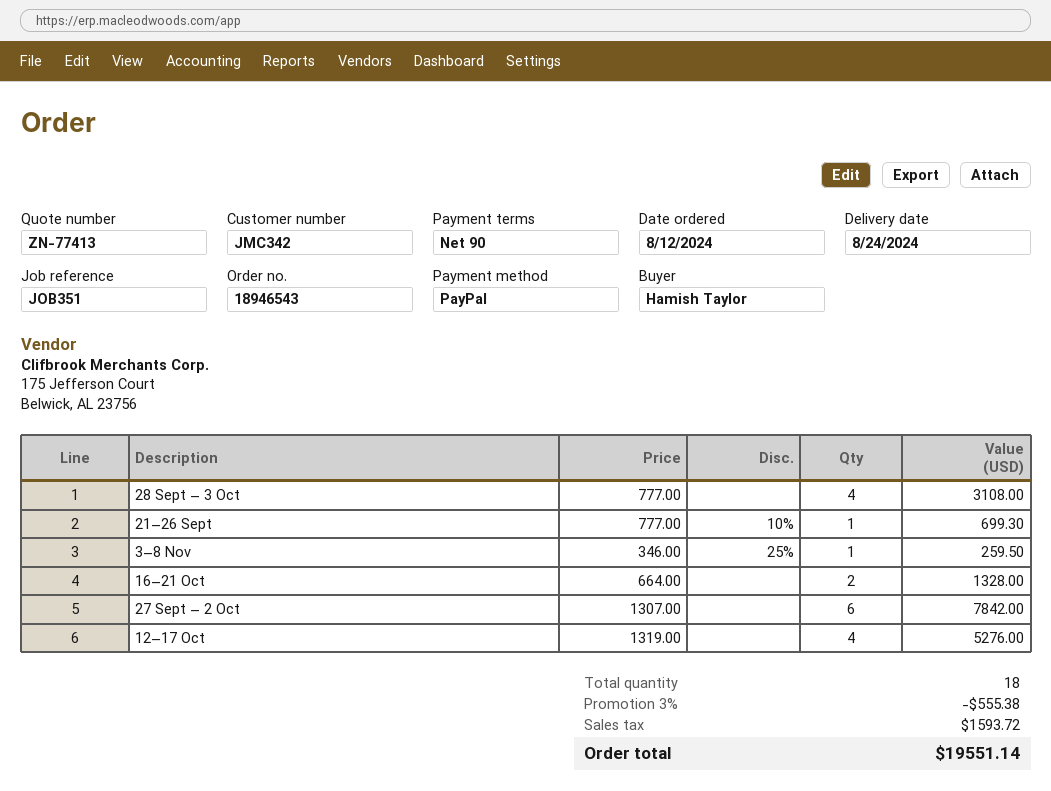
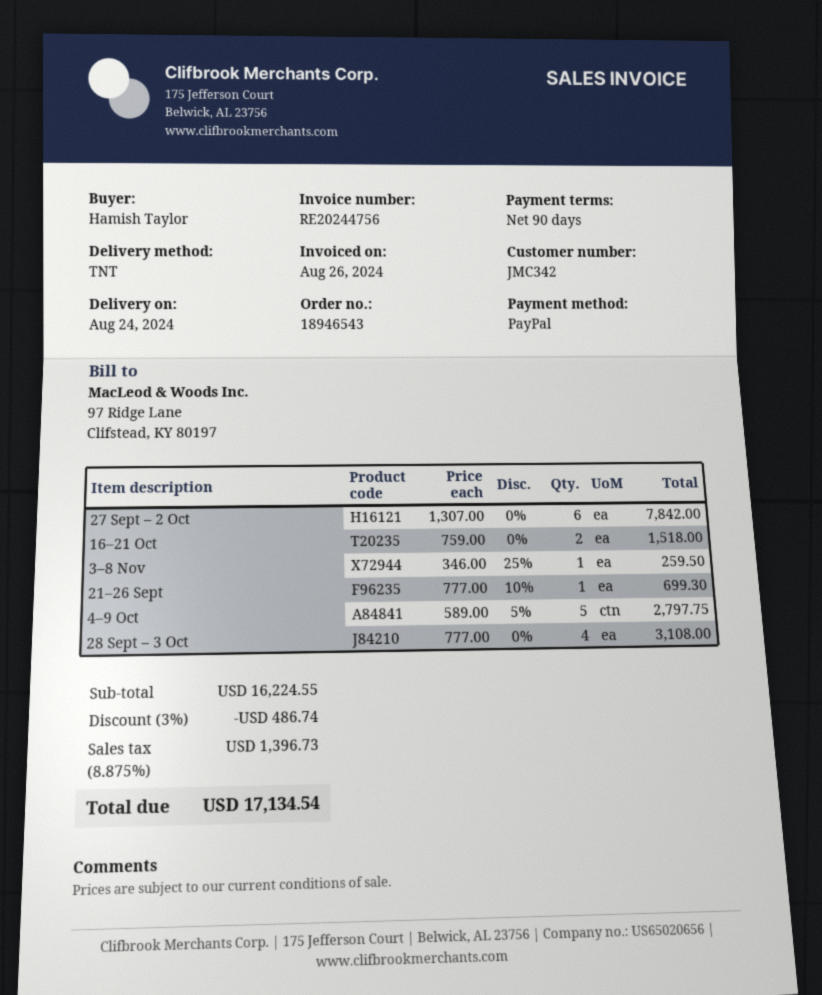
16–21 Oct: 2 x 664.00 = 1328.00 -> 2 x 759.00 = 1518.00
12–17 Oct: 4 x 1319.00 = 5276.00 -> none
4–9 Oct: none -> 5 x 589.00 - 5% = 2797.75
discount: 3% = 555.38 -> 3% = 486.74
tax: 1593.72 -> 1396.73
total: 19551.14 -> 17134.54

